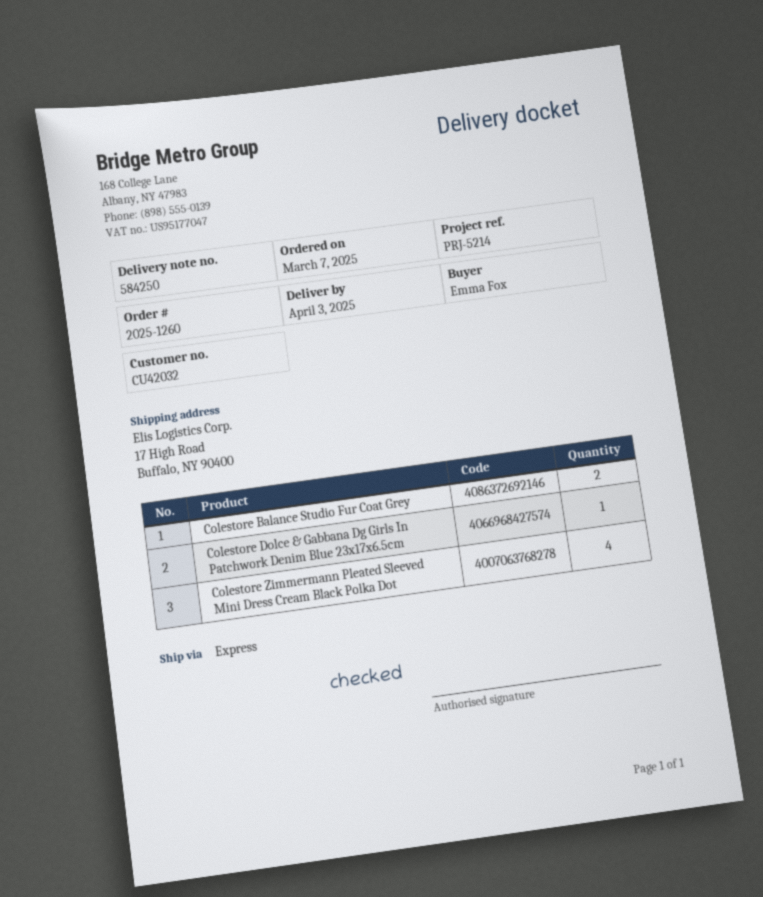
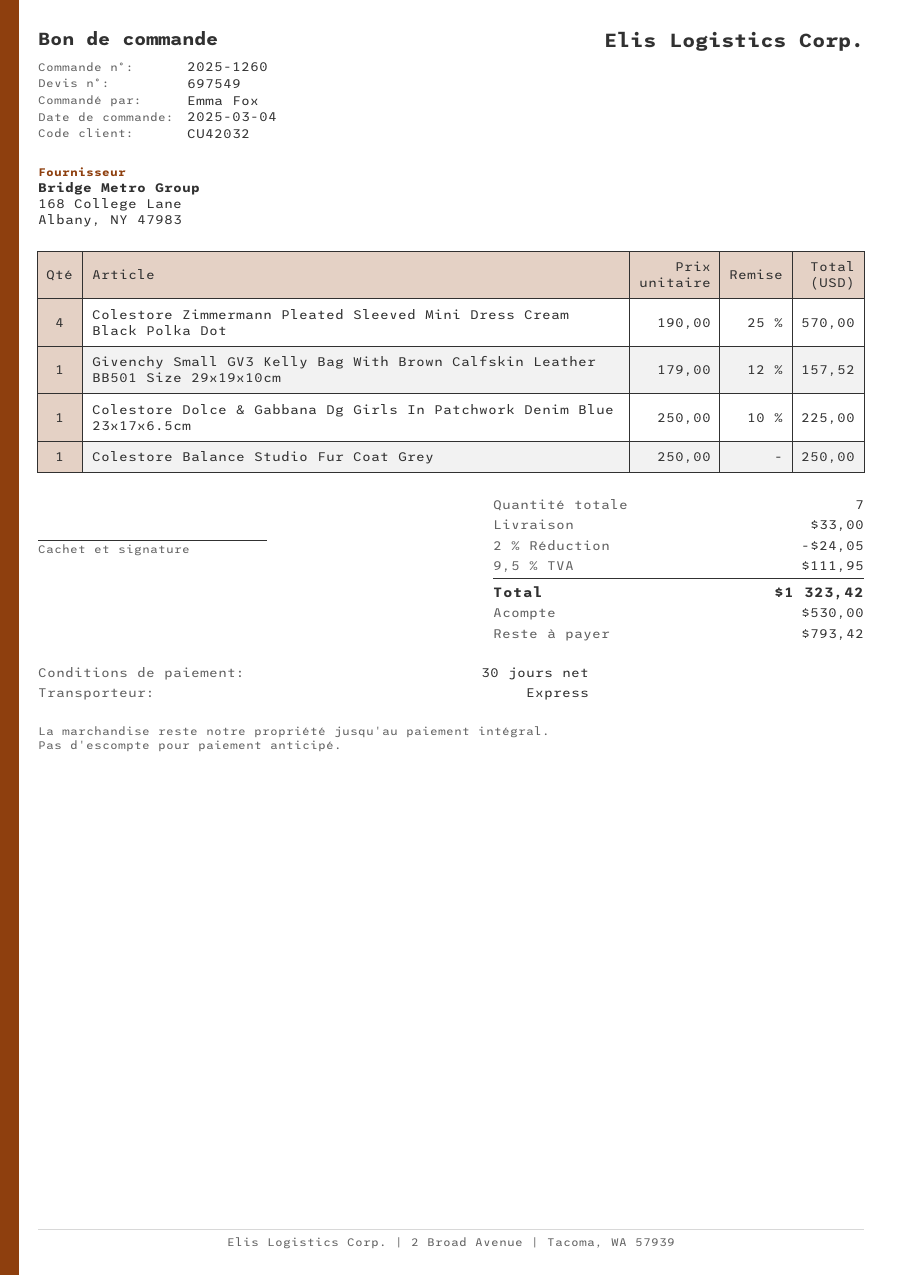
order date: 2025-03-07 -> 2025-03-04
Colestore Balance Studio Fur Coat Grey: 2 -> 1
Givenchy Small GV3 Kelly Bag With Brown Calfskin Leather BB501 Size 29x19x10cm: none -> 1

